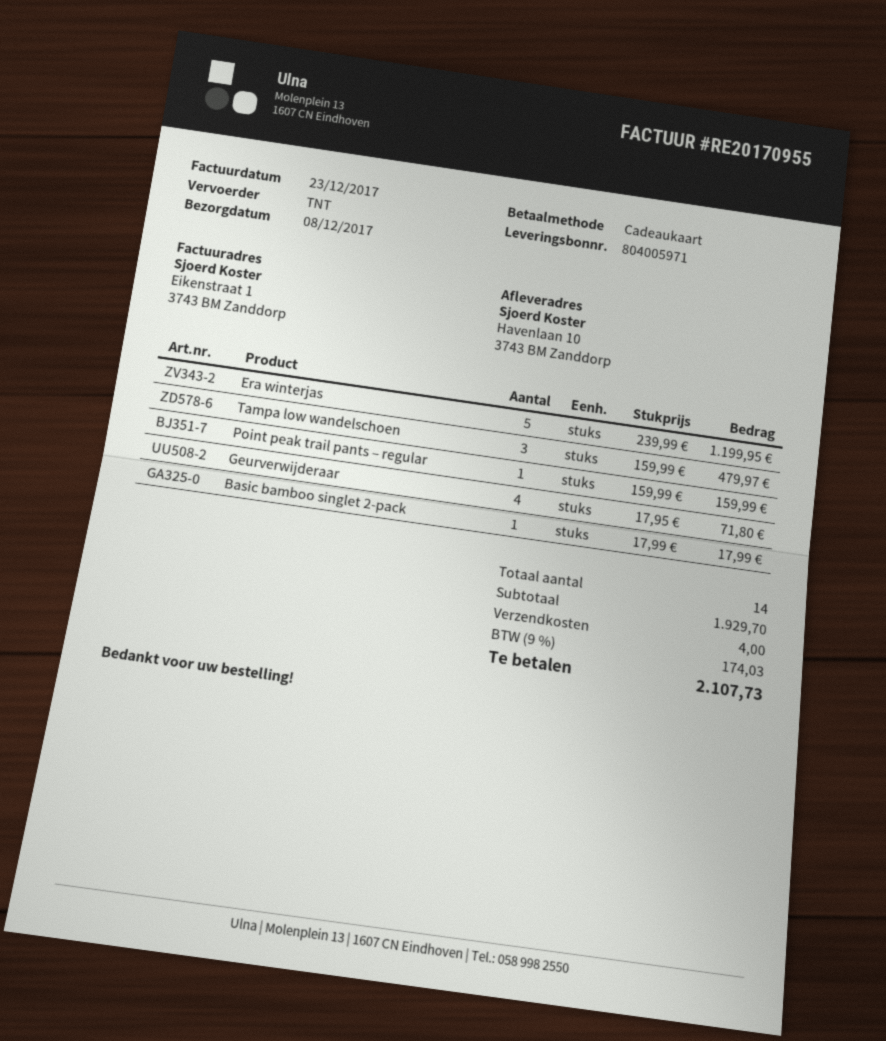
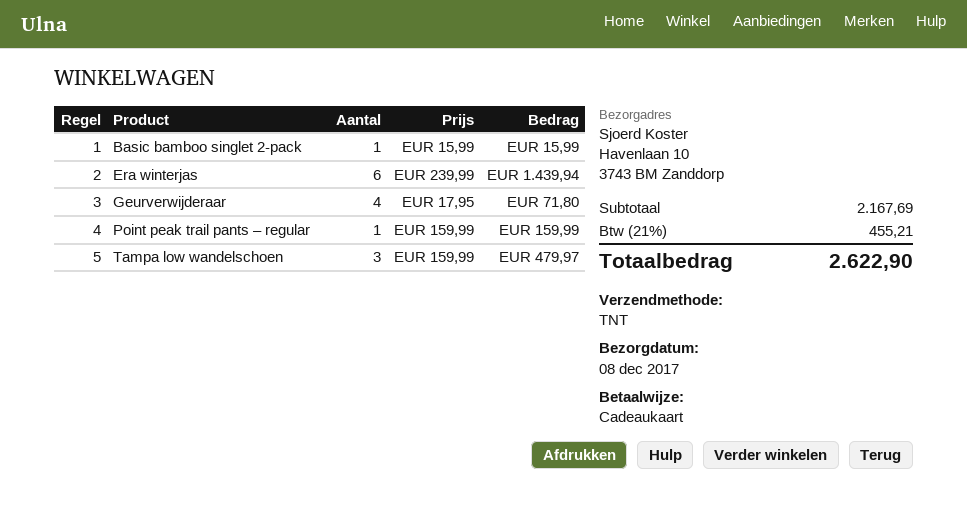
Era winterjas: 5 x 239.99 = 1199.95 -> 6 x 239.99 = 1439.94
Basic bamboo singlet 2-pack: 1 x 17.99 = 17.99 -> 1 x 15.99 = 15.99
subtotal: 1929.70 -> 2167.69
shipping: 4.00 -> none
tax: 9% = 174.03 -> 21% = 455.21
total: 2107.73 -> 2622.90

